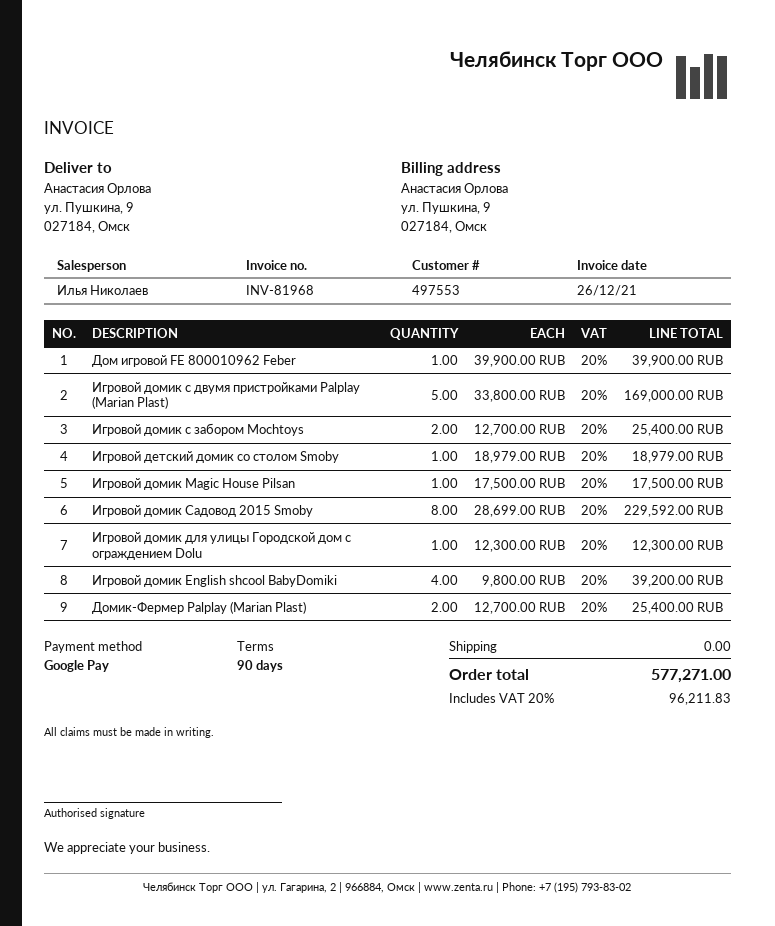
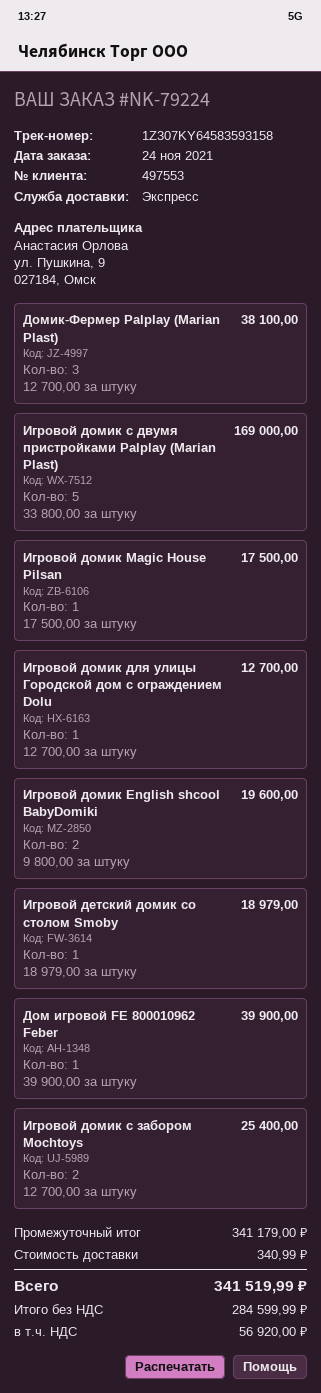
Игровой домик Садовод 2015 Smoby: 8 x 28699.00 = 229592.00 -> none
Игровой домик для улицы Городской дом с ограждением Dolu: 1 x 12300.00 = 12300.00 -> 1 x 12700.00 = 12700.00
Игровой домик English shcool BabyDomiki: 4 x 9800.00 = 39200.00 -> 2 x 9800.00 = 19600.00
Домик-Фермер Palplay (Marian Plast): 2 x 12700.00 = 25400.00 -> 3 x 12700.00 = 38100.00
shipping: 0.00 -> 340.99
tax: 96211.83 -> 56920.00
total: 577271.00 -> 341519.99

